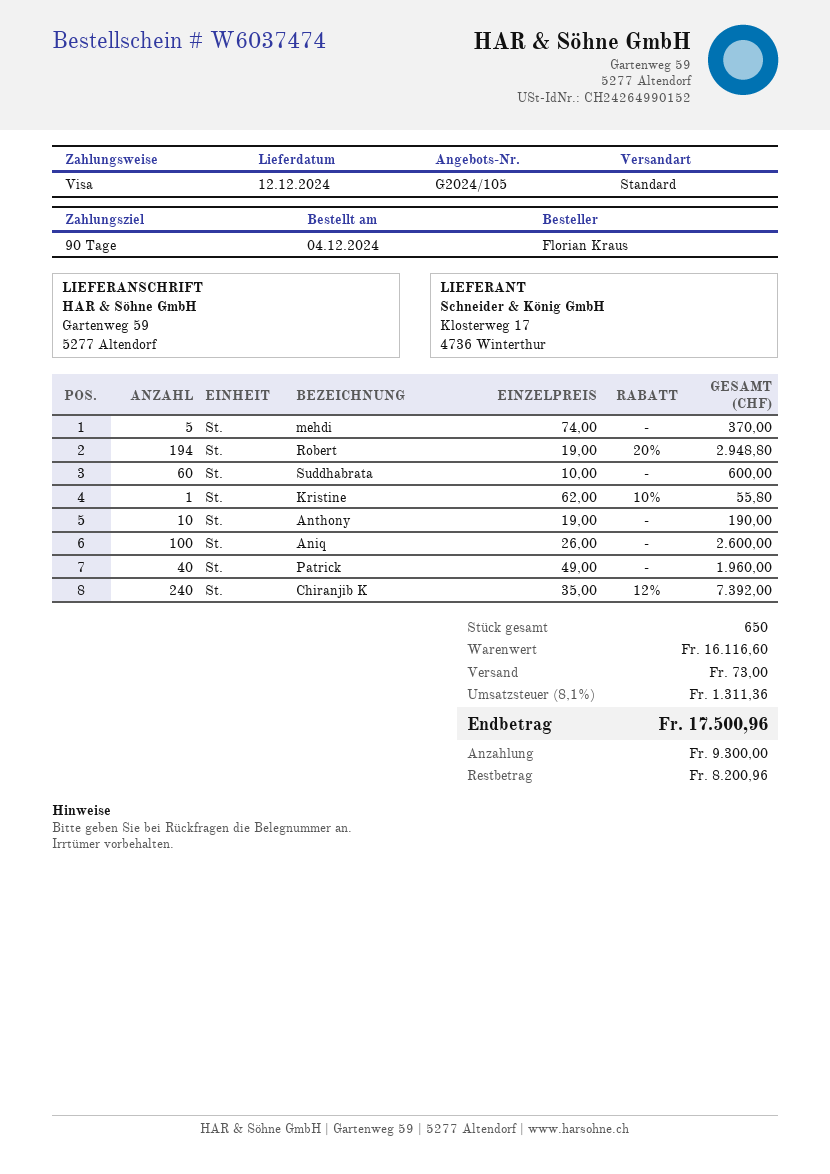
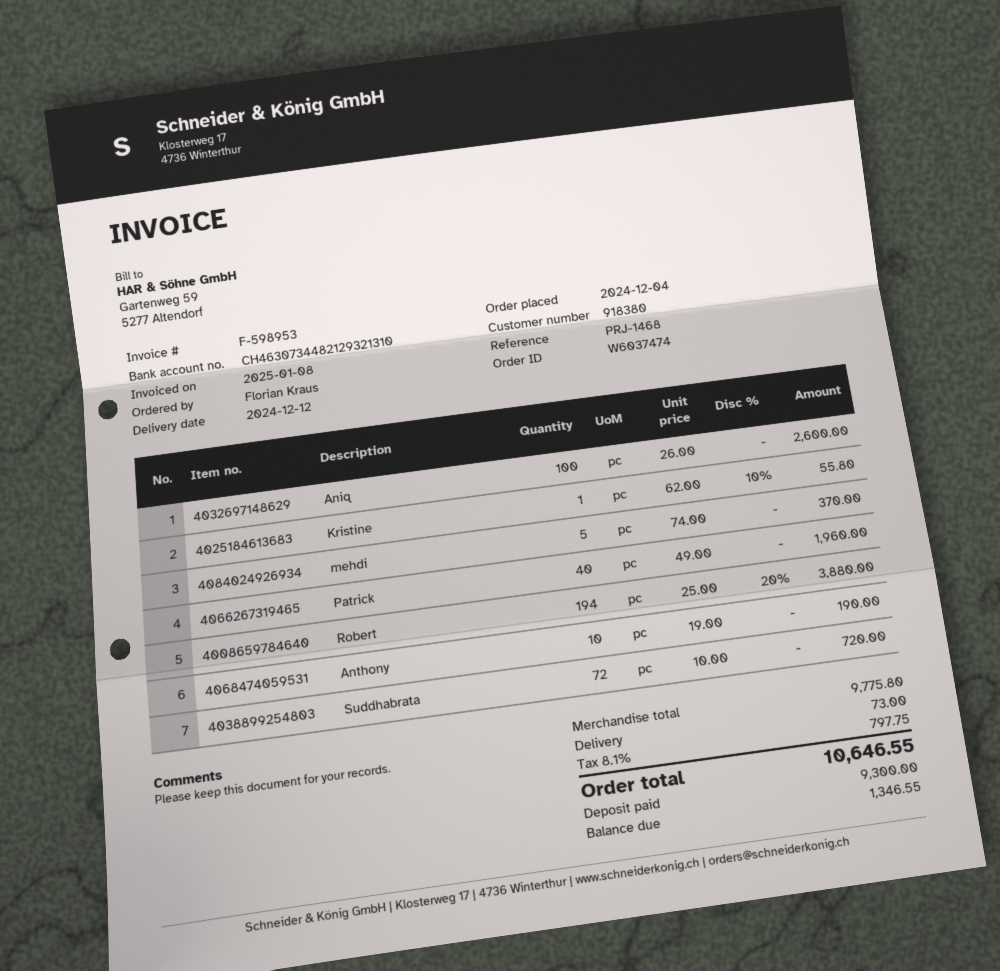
Robert: 194 x 19.00 - 20% = 2948.80 -> 194 x 25.00 - 20% = 3880.00
Suddhabrata: 60 x 10.00 = 600.00 -> 72 x 10.00 = 720.00
Chiranjib K: 240 x 35.00 - 12% = 7392.00 -> none
subtotal: 16116.60 -> 9775.80
tax: 8.1% = 1311.36 -> 8.1% = 797.75
total: 17500.96 -> 10646.55
balance: 8200.96 -> 1346.55

